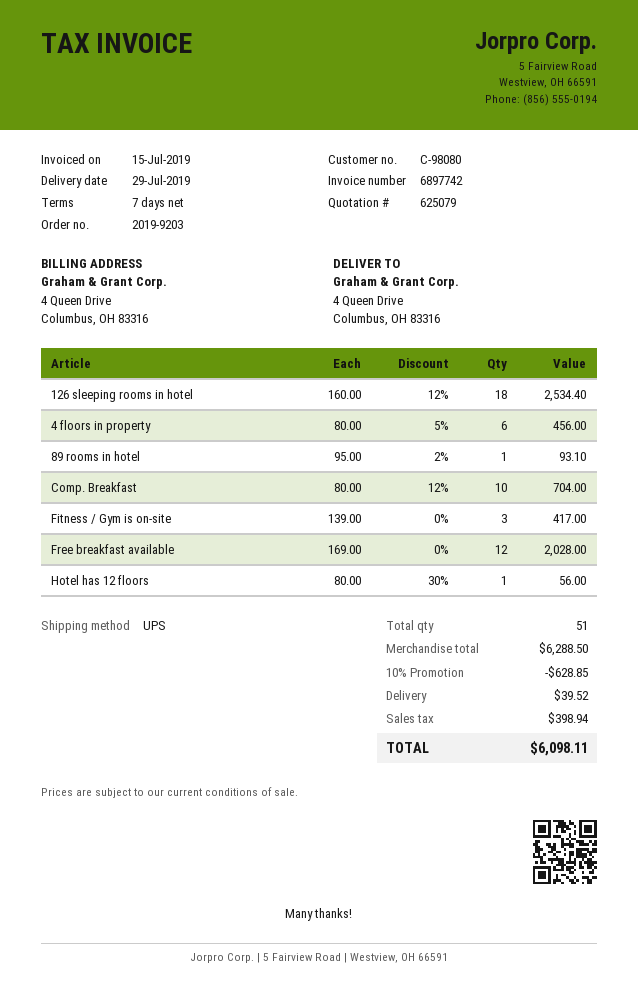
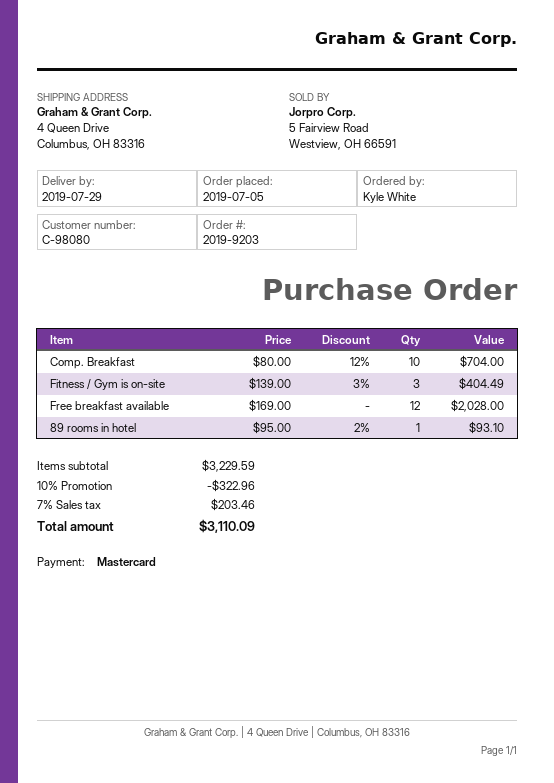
126 sleeping rooms in hotel: 18 x 160.00 - 12% = 2534.40 -> none
4 floors in property: 6 x 80.00 - 5% = 456.00 -> none
Fitness / Gym is on-site: 3 x 139.00 = 417.00 -> 3 x 139.00 - 3% = 404.49
Hotel has 12 floors: 1 x 80.00 - 30% = 56.00 -> none
subtotal: 6288.50 -> 3229.59
discount: 10% = 628.85 -> 10% = 322.96
shipping: 39.52 -> none
tax: 398.94 -> 203.46
total: 6098.11 -> 3110.09

